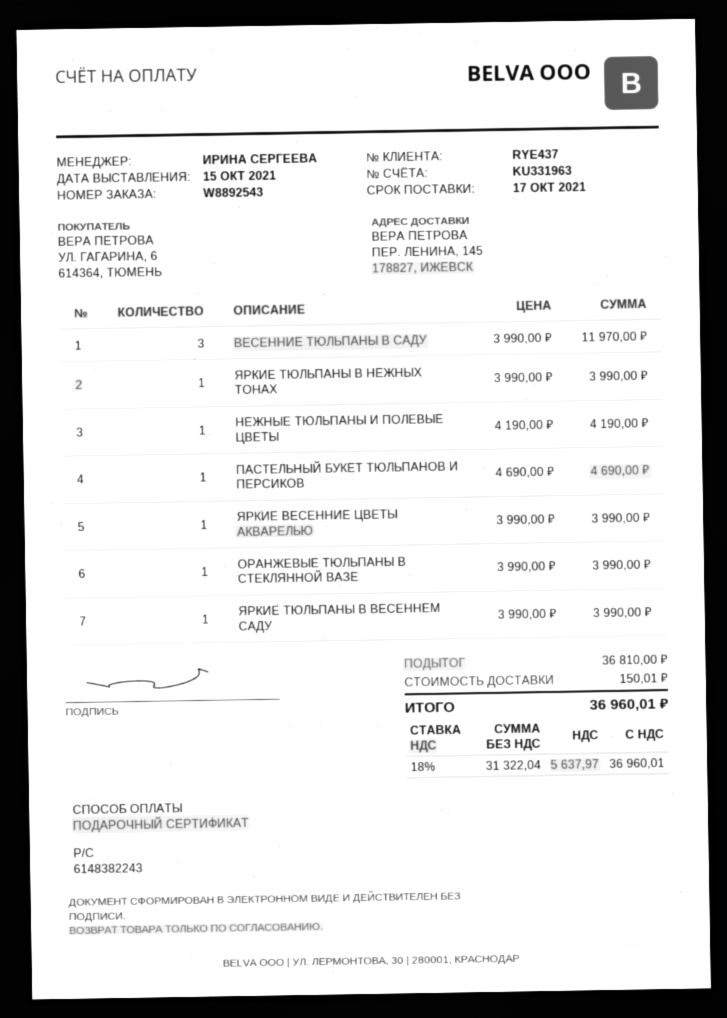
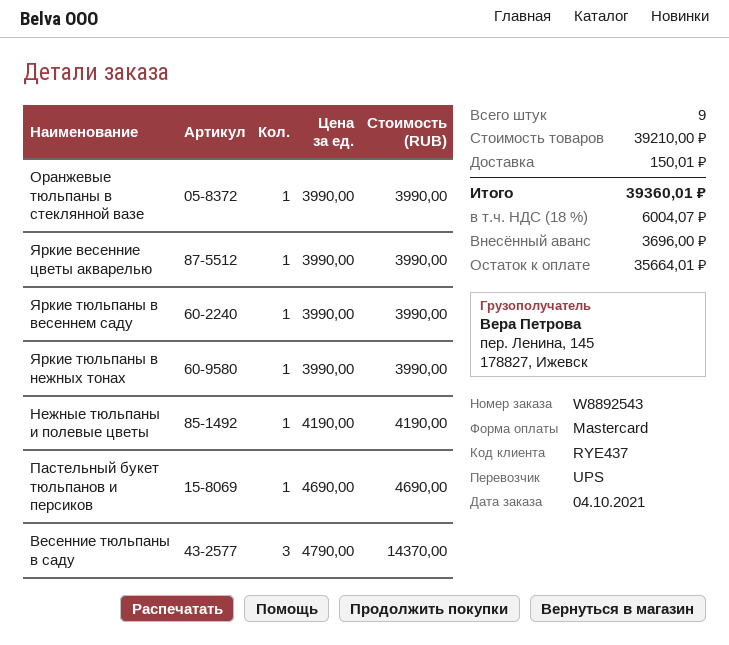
payment method: gift card -> Mastercard
ВЕСЕННИЕ ТЮЛЬПАНЫ В САДУ: 3 x 3990.00 = 11970.00 -> 3 x 4790.00 = 14370.00
subtotal: 36810.00 -> 39210.00
tax: 18% = 5637.97 -> 18% = 6004.07
total: 36960.01 -> 39360.01

